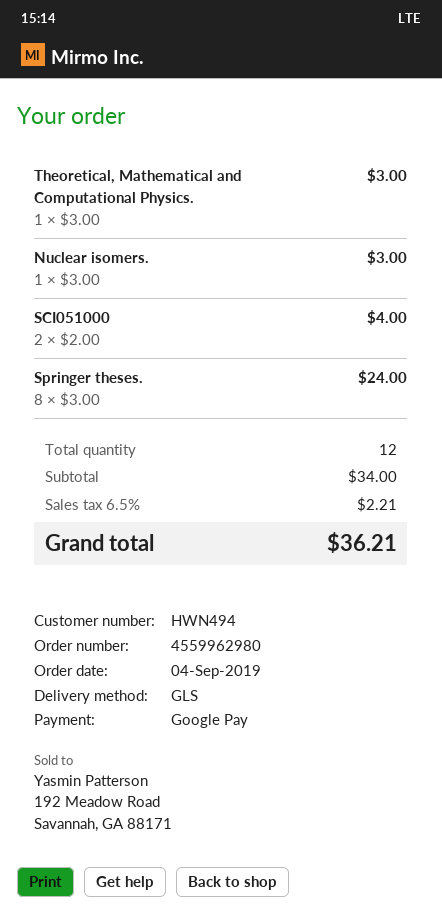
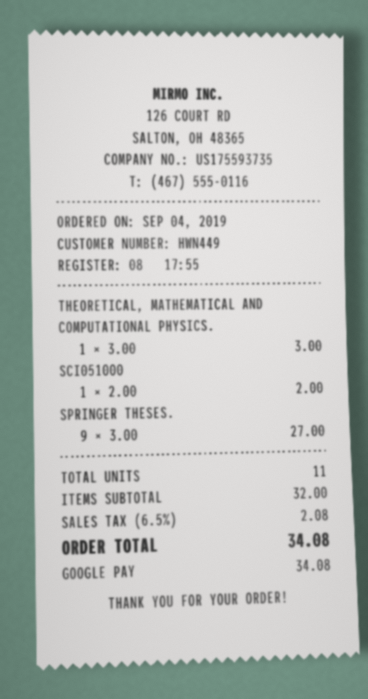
customer number: HWN494 -> HWN449
Nuclear isomers.: 1 x 3.00 = 3.00 -> none
SCI051000: 2 x 2.00 = 4.00 -> 1 x 2.00 = 2.00
Springer theses.: 8 x 3.00 = 24.00 -> 9 x 3.00 = 27.00
total quantity: 12 -> 11
subtotal: 34.00 -> 32.00
tax: 6.5% = 2.21 -> 6.5% = 2.08
total: 36.21 -> 34.08

